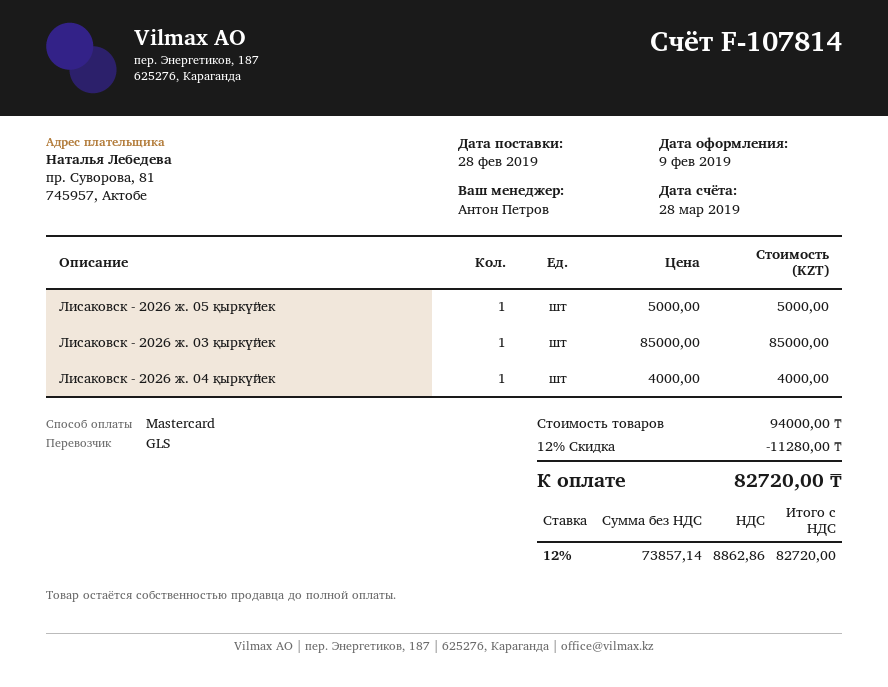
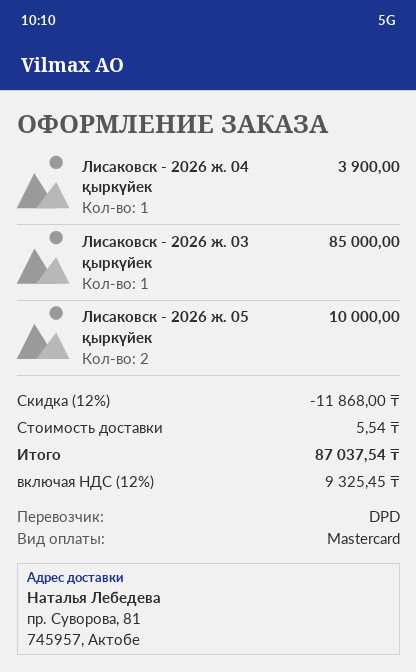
shipping method: GLS -> DPD
Лисаковск - 2026 ж. 05 қыркүйек: 1 for 5000.00 -> 2 for 10000.00
Лисаковск - 2026 ж. 04 қыркүйек: 1 for 4000.00 -> 1 for 3900.00
discount: 12% = 11280.00 -> 12% = 11868.00
shipping: none -> 5.54
tax: 12% = 8862.86 -> 12% = 9325.45
total: 82720.00 -> 87037.54

